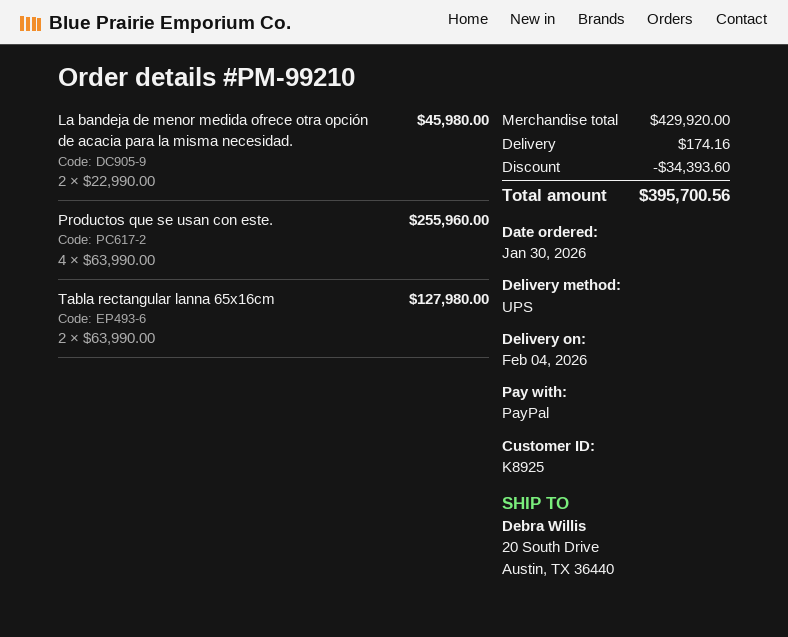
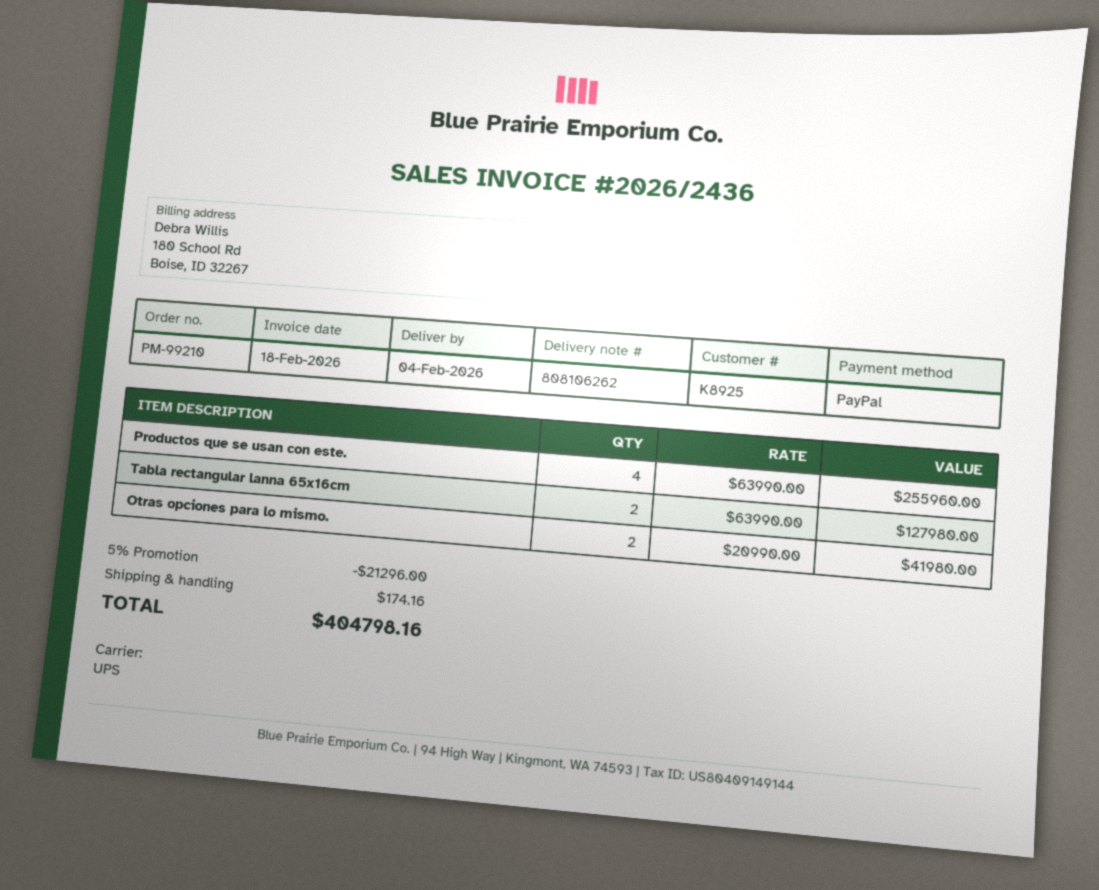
La bandeja de menor medida ofrece otra opción de acacia para la misma necesidad.: 2 x 22990.00 = 45980.00 -> none
Otras opciones para lo mismo.: none -> 2 x 20990.00 = 41980.00
discount: 34393.60 -> 21296.00
total: 395700.56 -> 404798.16

